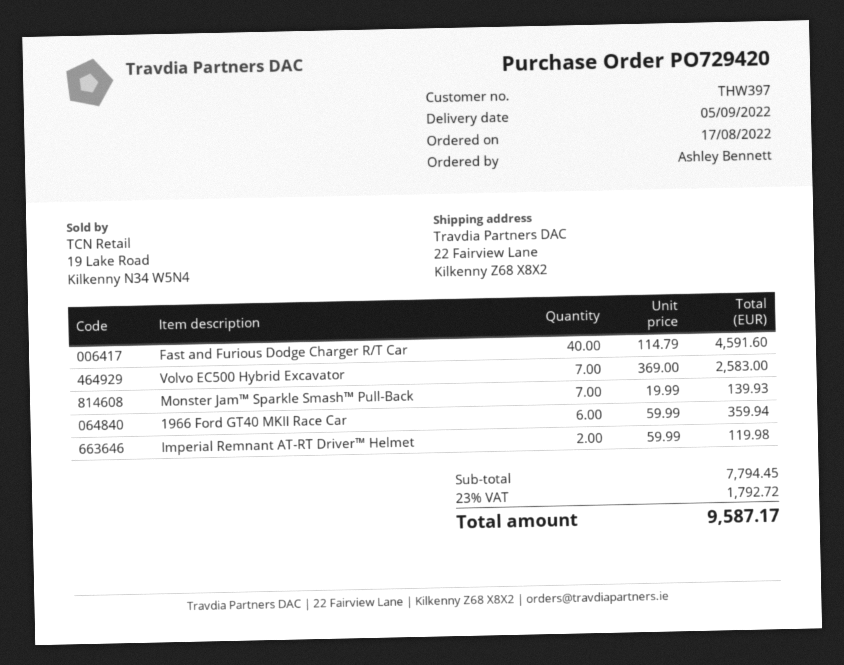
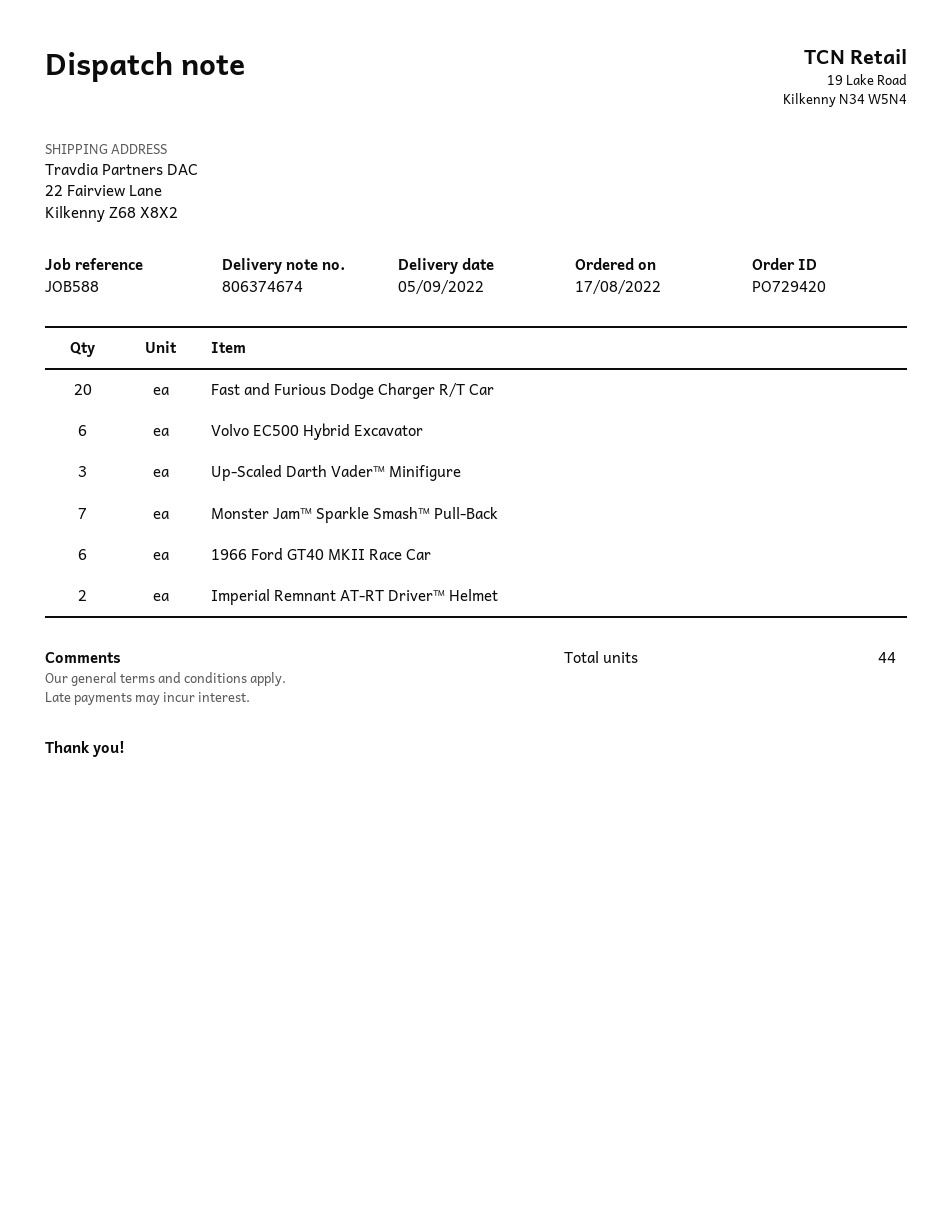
Fast and Furious Dodge Charger R/T Car: 40 -> 20
Volvo EC500 Hybrid Excavator: 7 -> 6
Up-Scaled Darth Vader™ Minifigure: none -> 3

